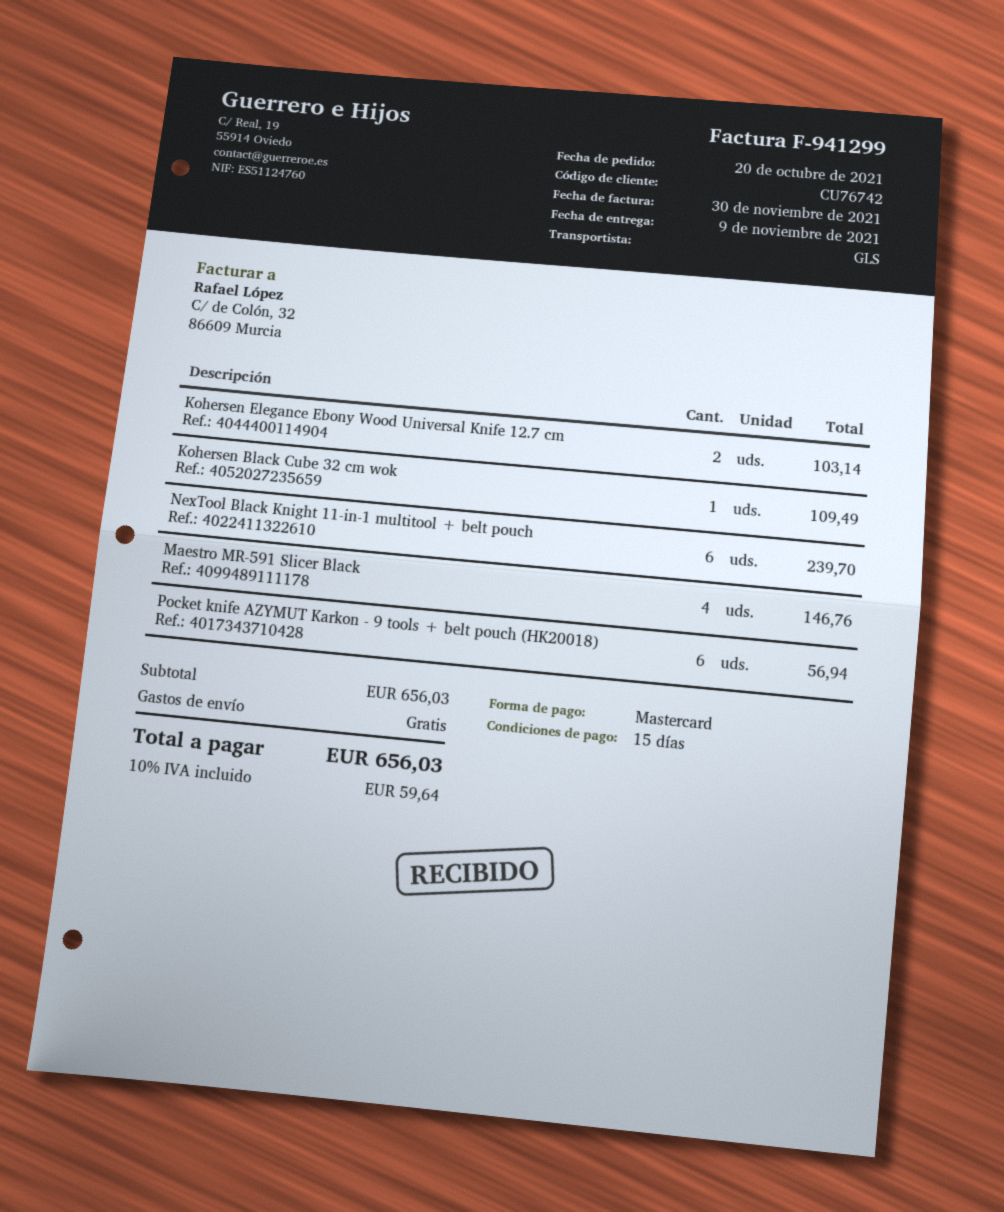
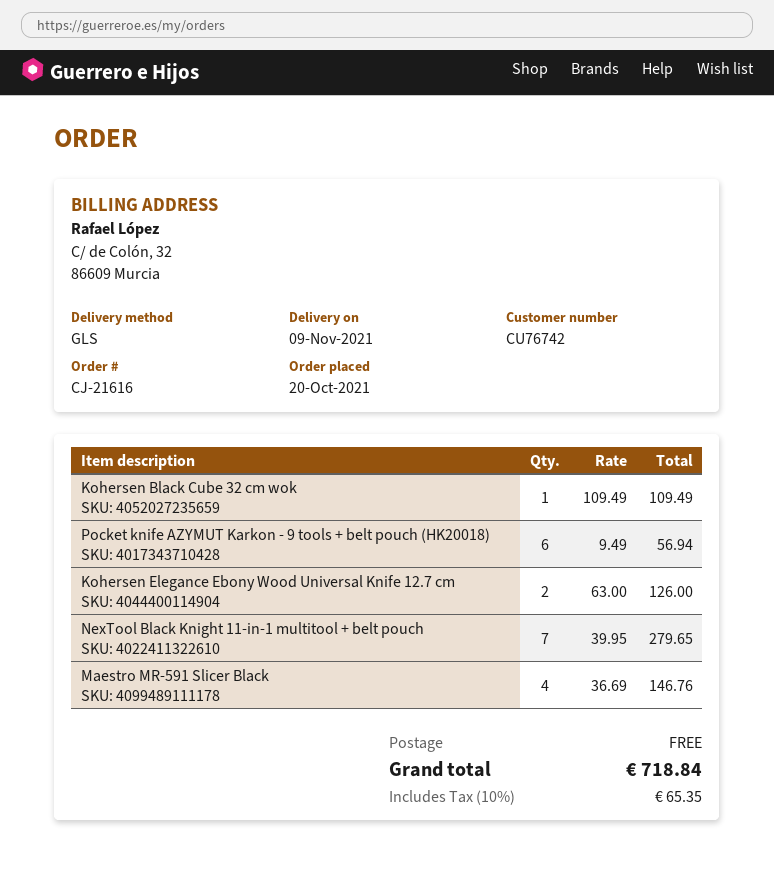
Kohersen Elegance Ebony Wood Universal Knife 12.7 cm: 2 for 103.14 -> 2 for 126.00
NexTool Black Knight 11-in-1 multitool + belt pouch: 6 for 239.70 -> 7 for 279.65
tax: 10% = 59.64 -> 10% = 65.35
total: 656.03 -> 718.84

